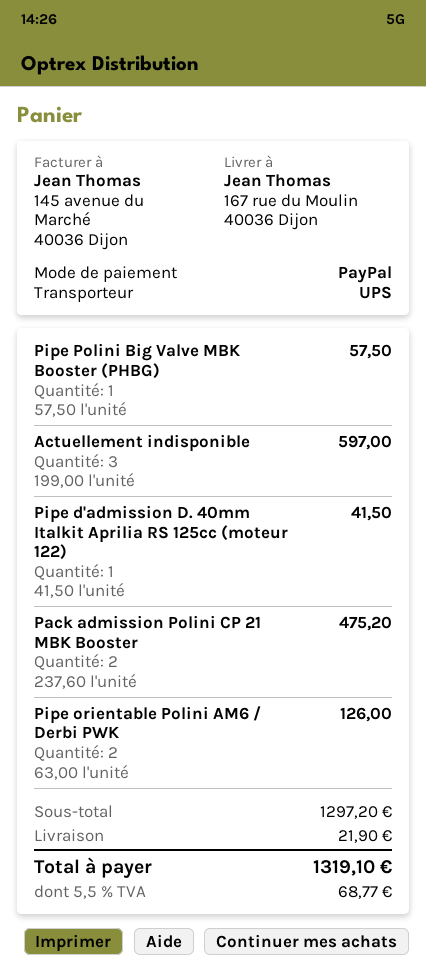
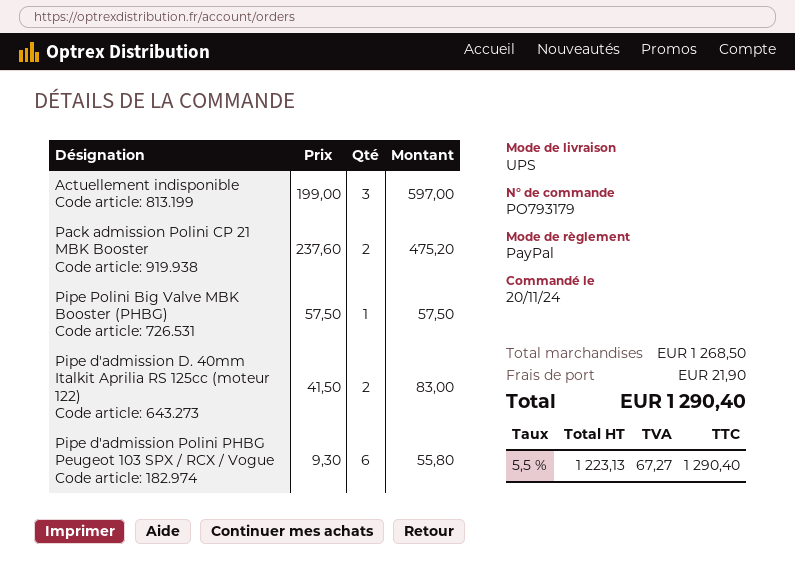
Pipe d'admission D. 40mm Italkit Aprilia RS 125cc (moteur 122): 1 x 41.50 = 41.50 -> 2 x 41.50 = 83.00
Pipe orientable Polini AM6 / Derbi PWK: 2 x 63.00 = 126.00 -> none
Pipe d'admission Polini PHBG Peugeot 103 SPX / RCX / Vogue: none -> 6 x 9.30 = 55.80
subtotal: 1297.20 -> 1268.50
tax: 5.5% = 68.77 -> 5.5% = 67.27
total: 1319.10 -> 1290.40

